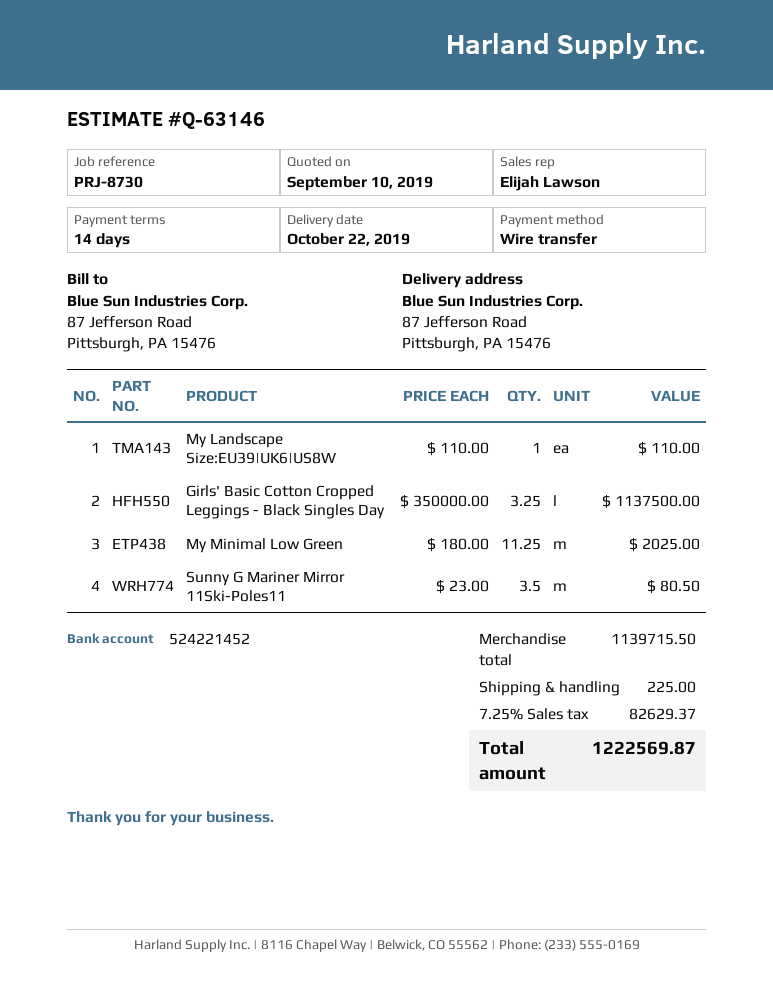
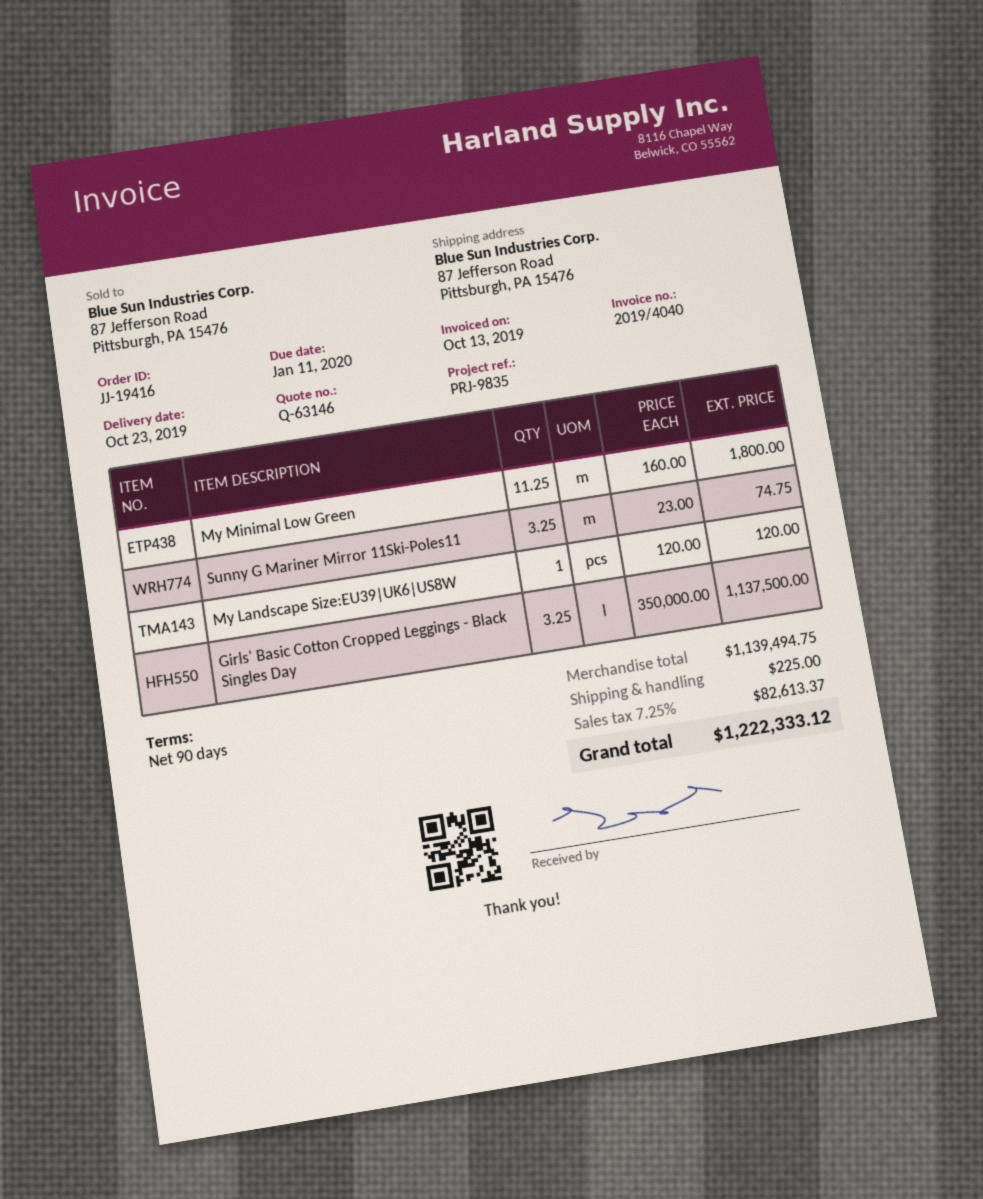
delivery date: 2019-10-22 -> 2019-10-23
payment terms: 14 days -> 90 days
reference: PRJ-8730 -> PRJ-9835
My Landscape Size:EU39|UK6|US8W: 1 x 110.00 = 110.00 -> 1 x 120.00 = 120.00
My Minimal Low Green: 11.25 x 180.00 = 2025.00 -> 11.25 x 160.00 = 1800.00
Sunny G Mariner Mirror 11Ski-Poles11: 3.5 x 23.00 = 80.50 -> 3.25 x 23.00 = 74.75
subtotal: 1139715.50 -> 1139494.75
tax: 7.25% = 82629.37 -> 7.25% = 82613.37
total: 1222569.87 -> 1222333.12

